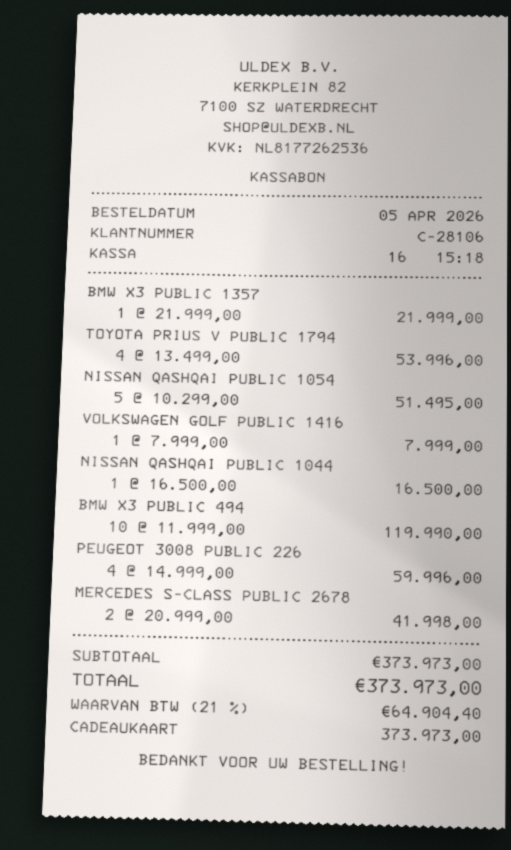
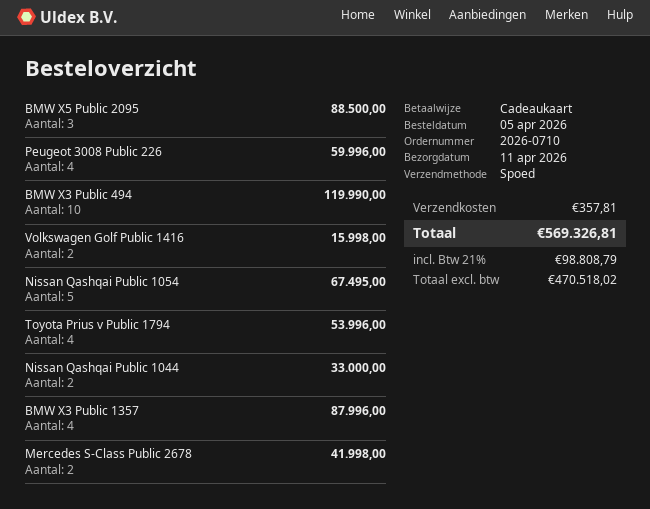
BMW X3 PUBLIC 1357: 1 for 21999.00 -> 4 for 87996.00
NISSAN QASHQAI PUBLIC 1054: 5 for 51495.00 -> 5 for 67495.00
VOLKSWAGEN GOLF PUBLIC 1416: 1 for 7999.00 -> 2 for 15998.00
NISSAN QASHQAI PUBLIC 1044: 1 for 16500.00 -> 2 for 33000.00
BMW X5 Public 2095: none -> 3 for 88500.00
shipping: none -> 357.81
tax: 21% = 64904.40 -> 21% = 98808.79
total: 373973.00 -> 569326.81

